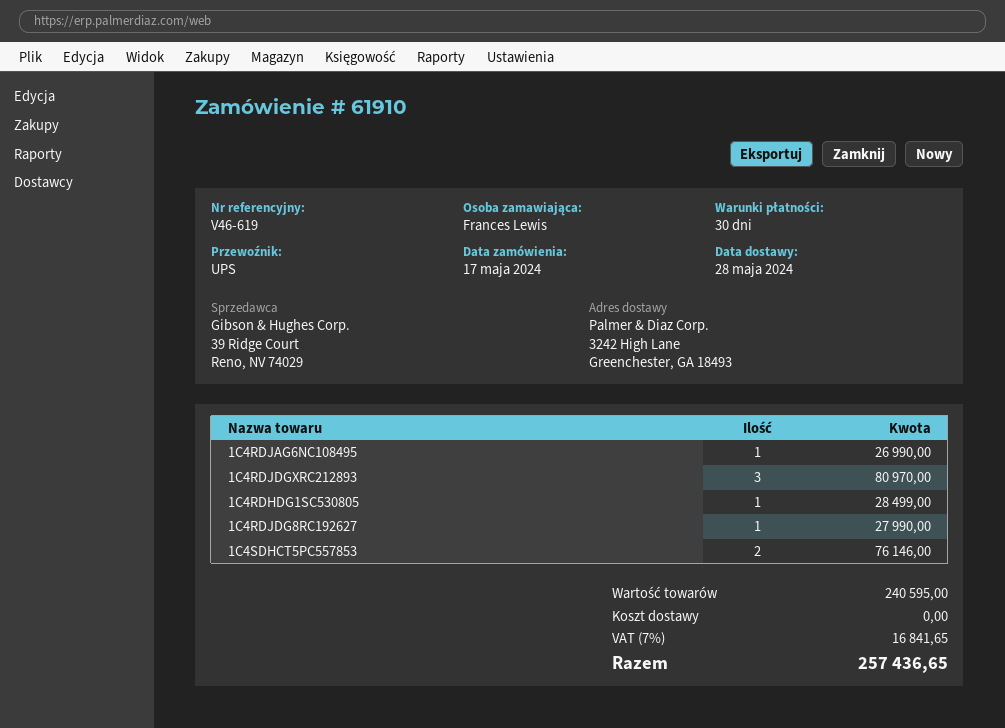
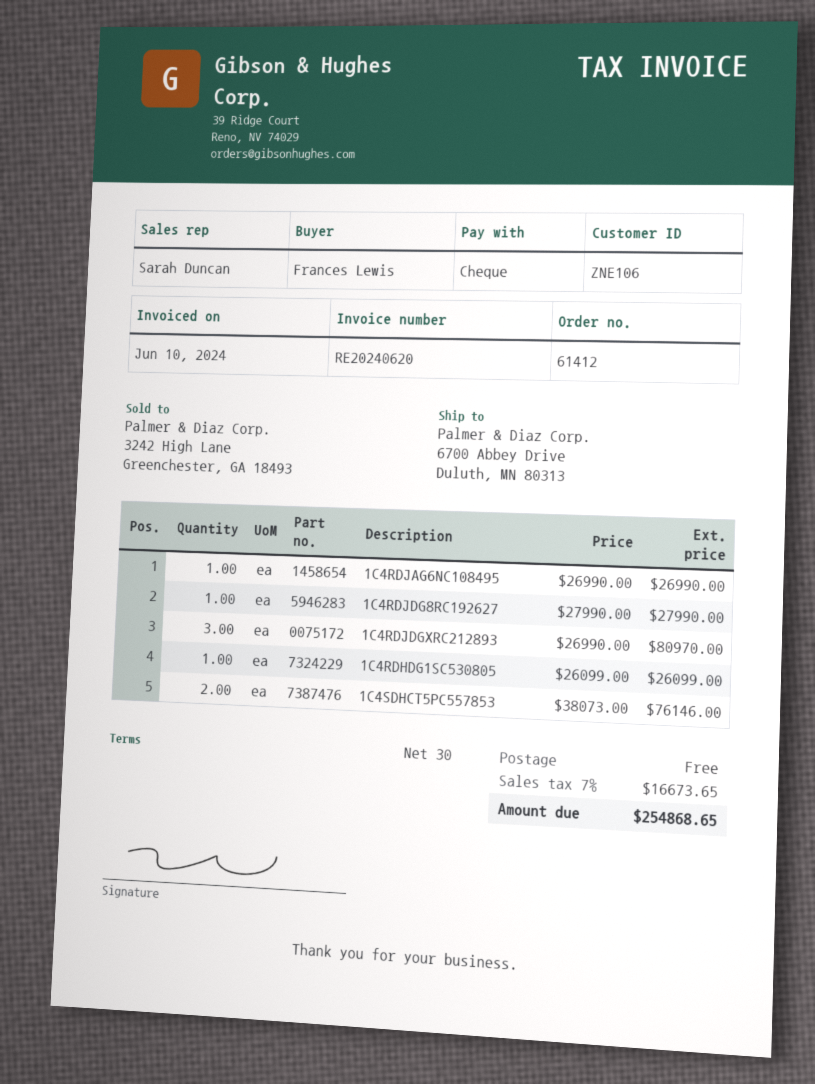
order number: 61910 -> 61412
ship to: 3242 High Lane, Greenchester, GA 18493 -> 6700 Abbey Drive, Duluth, MN 80313
1C4RDHDG1SC530805: 1 for 28499.00 -> 1 for 26099.00
tax: 7% = 16841.65 -> 7% = 16673.65
total: 257436.65 -> 254868.65

